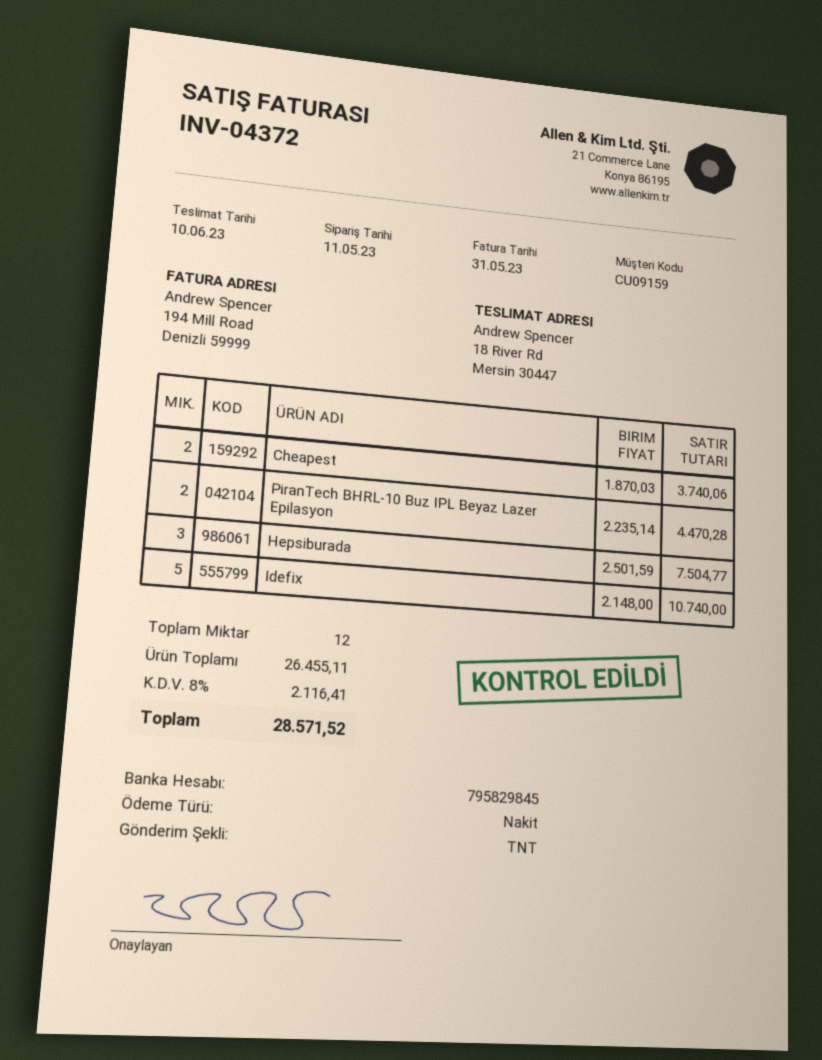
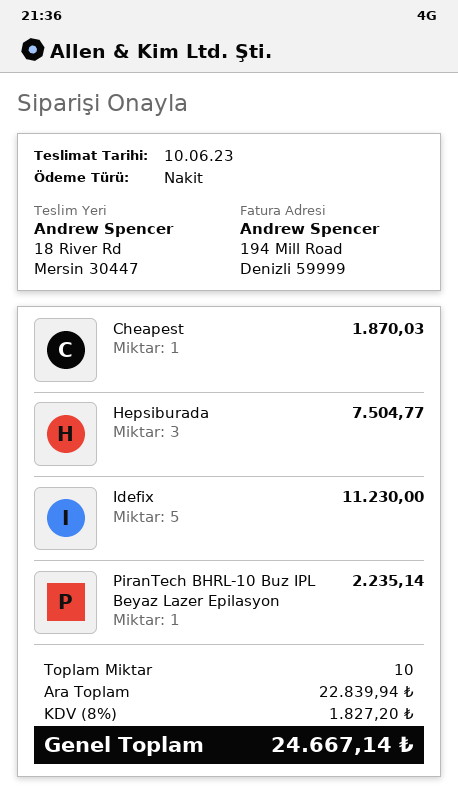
Cheapest: 2 for 3740.06 -> 1 for 1870.03
PiranTech BHRL-10 Buz IPL Beyaz Lazer Epilasyon: 2 for 4470.28 -> 1 for 2235.14
Idefix: 5 for 10740.00 -> 5 for 11230.00
total quantity: 12 -> 10
subtotal: 26455.11 -> 22839.94
tax: 8% = 2116.41 -> 8% = 1827.20
total: 28571.52 -> 24667.14

